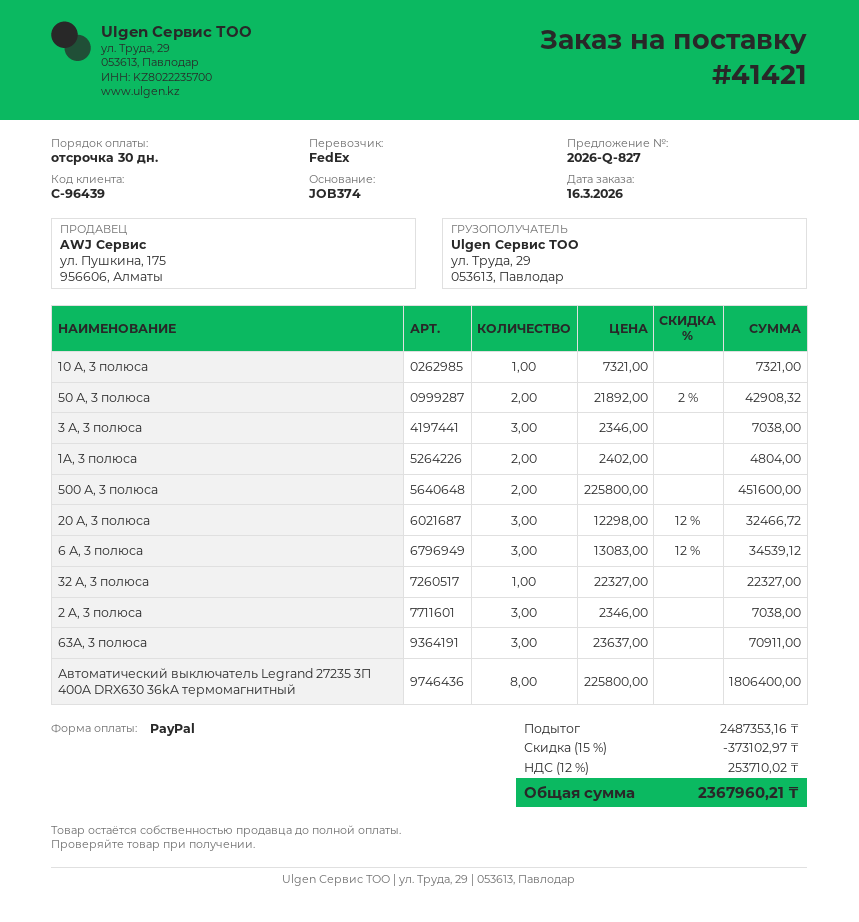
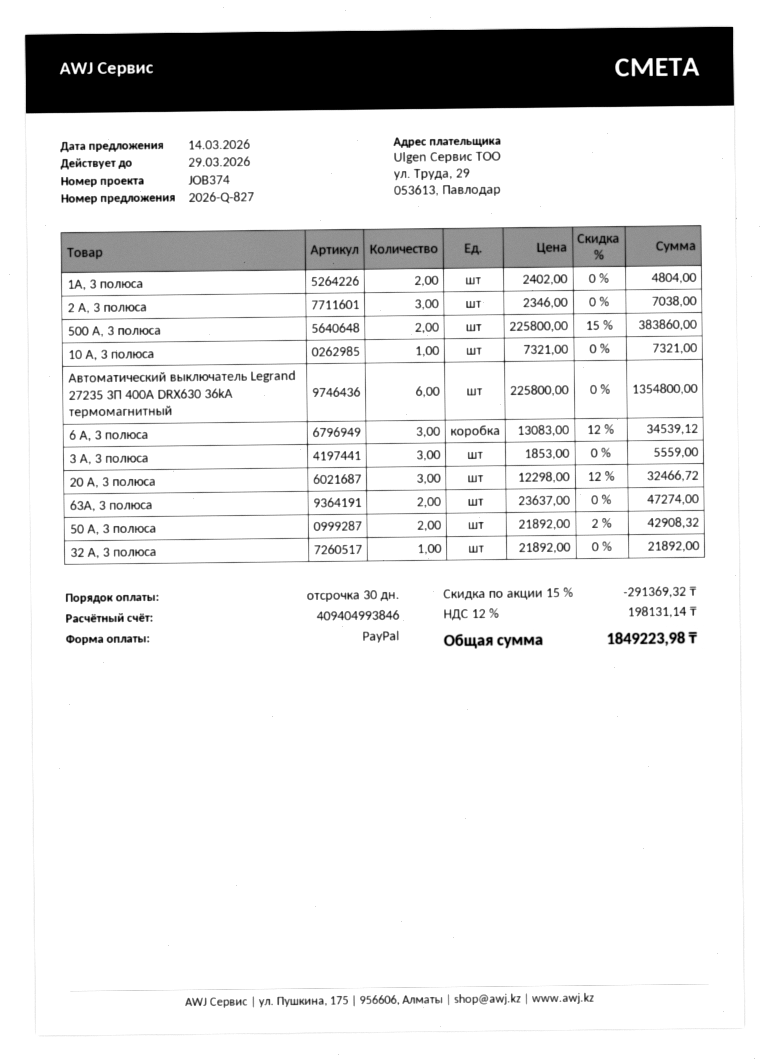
3 А, 3 полюса: 3 x 2346.00 = 7038.00 -> 3 x 1853.00 = 5559.00
500 А, 3 полюса: 2 x 225800.00 = 451600.00 -> 2 x 225800.00 - 15% = 383860.00
32 А, 3 полюса: 1 x 22327.00 = 22327.00 -> 1 x 21892.00 = 21892.00
63А, 3 полюса: 3 x 23637.00 = 70911.00 -> 2 x 23637.00 = 47274.00
Автоматический выключатель Legrand 27235 3П 400A DRX630 36kA термомагнитный: 8 x 225800.00 = 1806400.00 -> 6 x 225800.00 = 1354800.00
discount: 15% = 373102.97 -> 15% = 291369.32
tax: 12% = 253710.02 -> 12% = 198131.14
total: 2367960.21 -> 1849223.98

